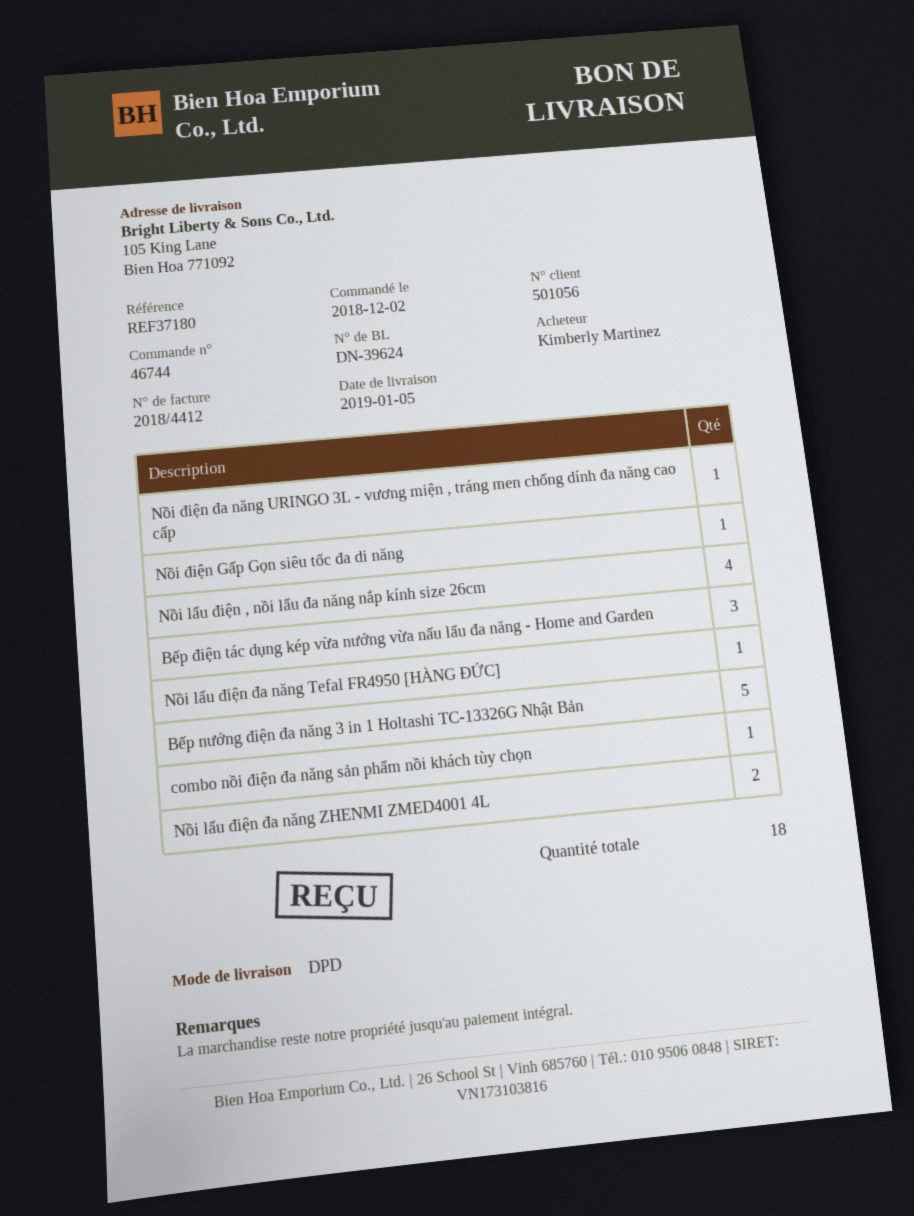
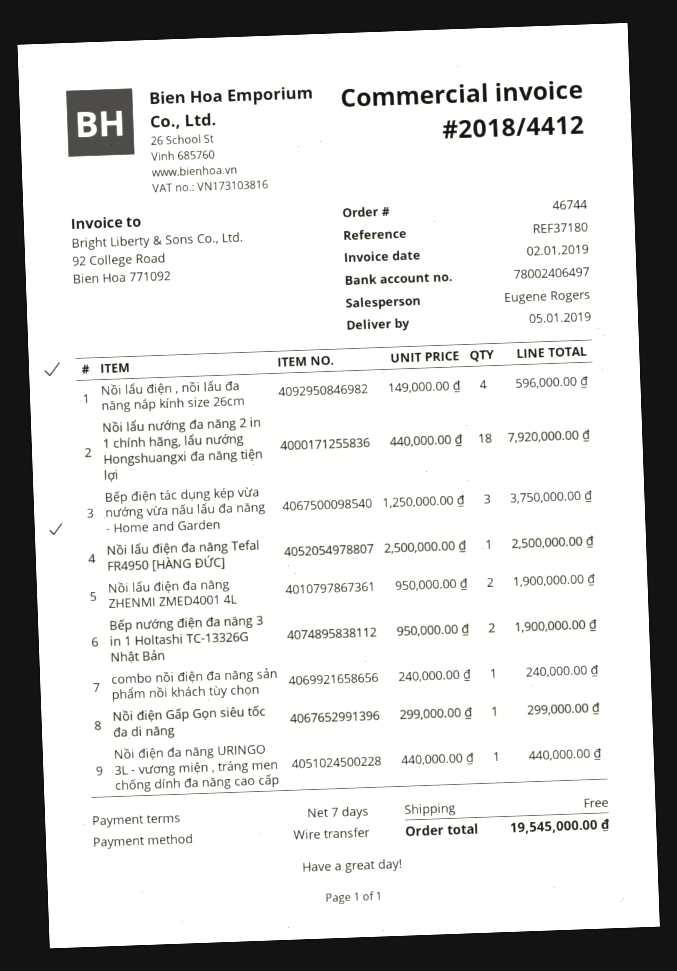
Bếp nướng điện đa năng 3 in 1 Holtashi TC-13326G Nhật Bản: 5 -> 2
Nồi lẩu nướng đa năng 2 in 1 chính hãng, lẩu nướng Hongshuangxi đa năng tiện lợi: none -> 18

